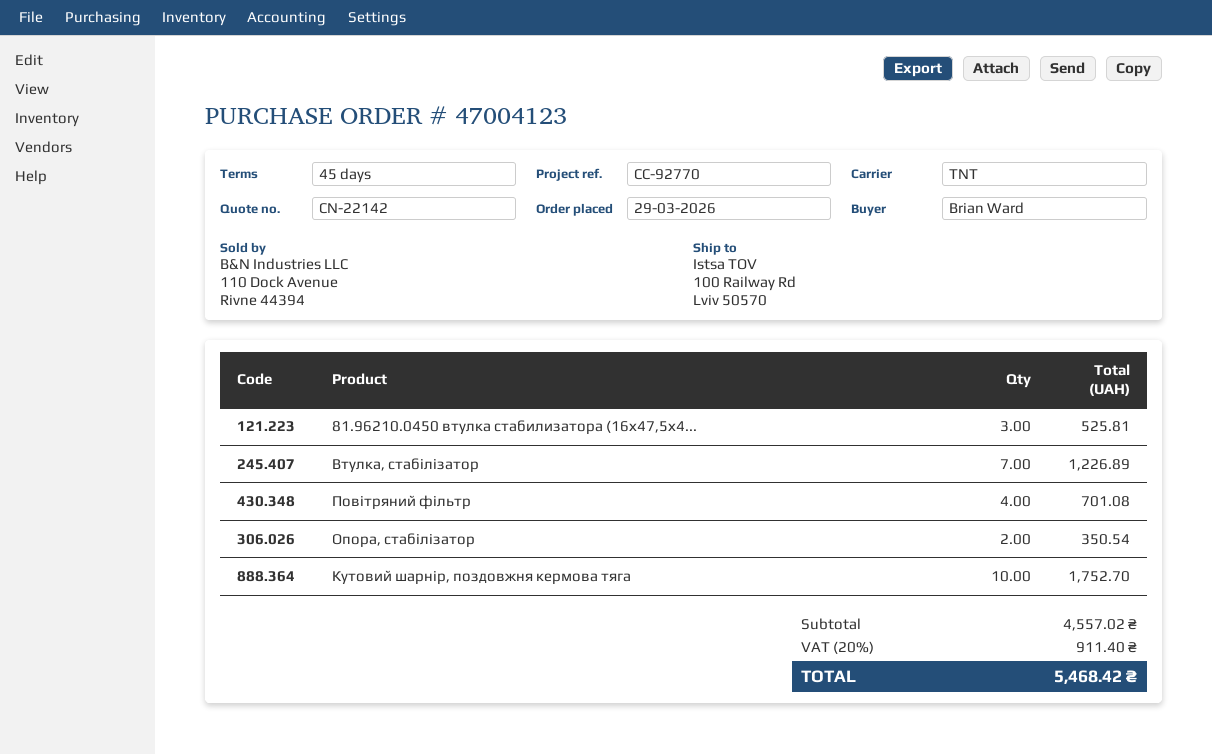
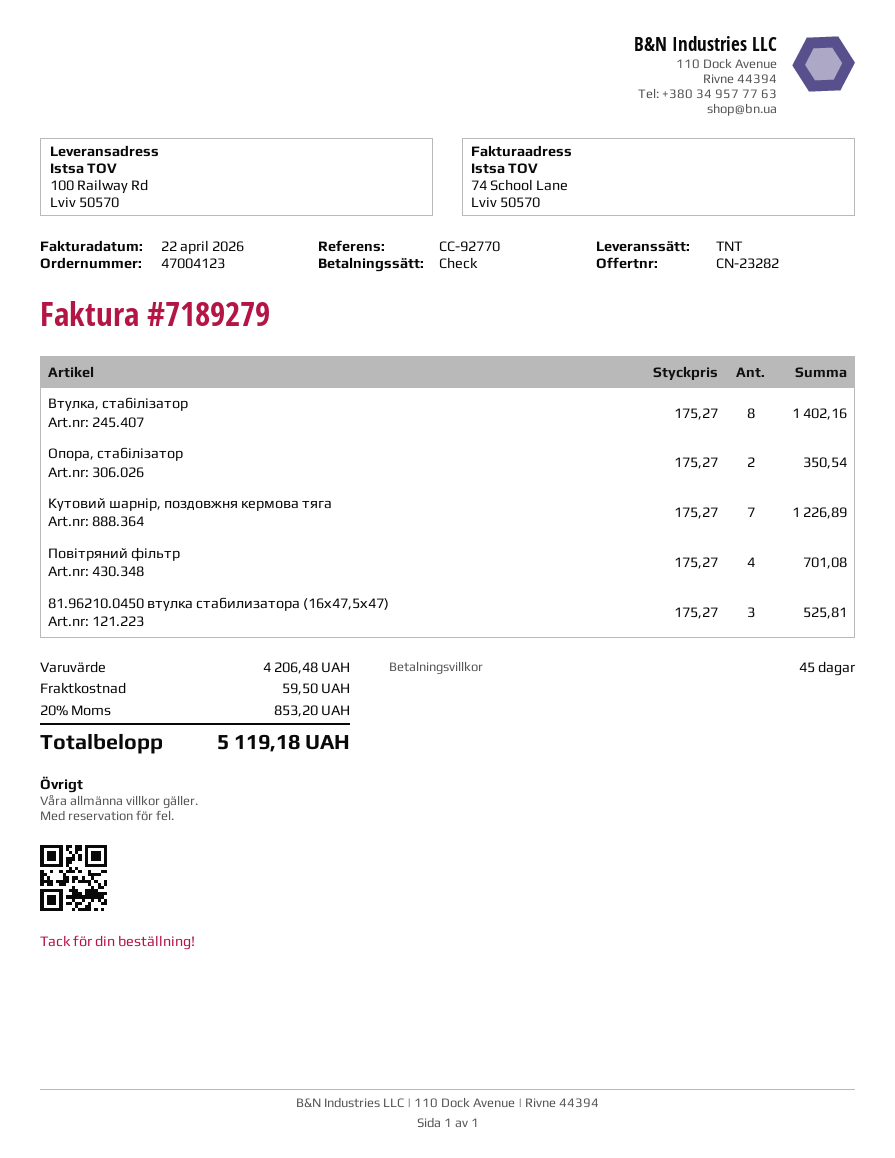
quote number: CN-22142 -> CN-23282
Втулка, стабілізатор: 7 for 1226.89 -> 8 for 1402.16
Кутовий шарнір, поздовжня кермова тяга: 10 for 1752.70 -> 7 for 1226.89
subtotal: 4557.02 -> 4206.48
shipping: none -> 59.50
tax: 20% = 911.40 -> 20% = 853.20
total: 5468.42 -> 5119.18

